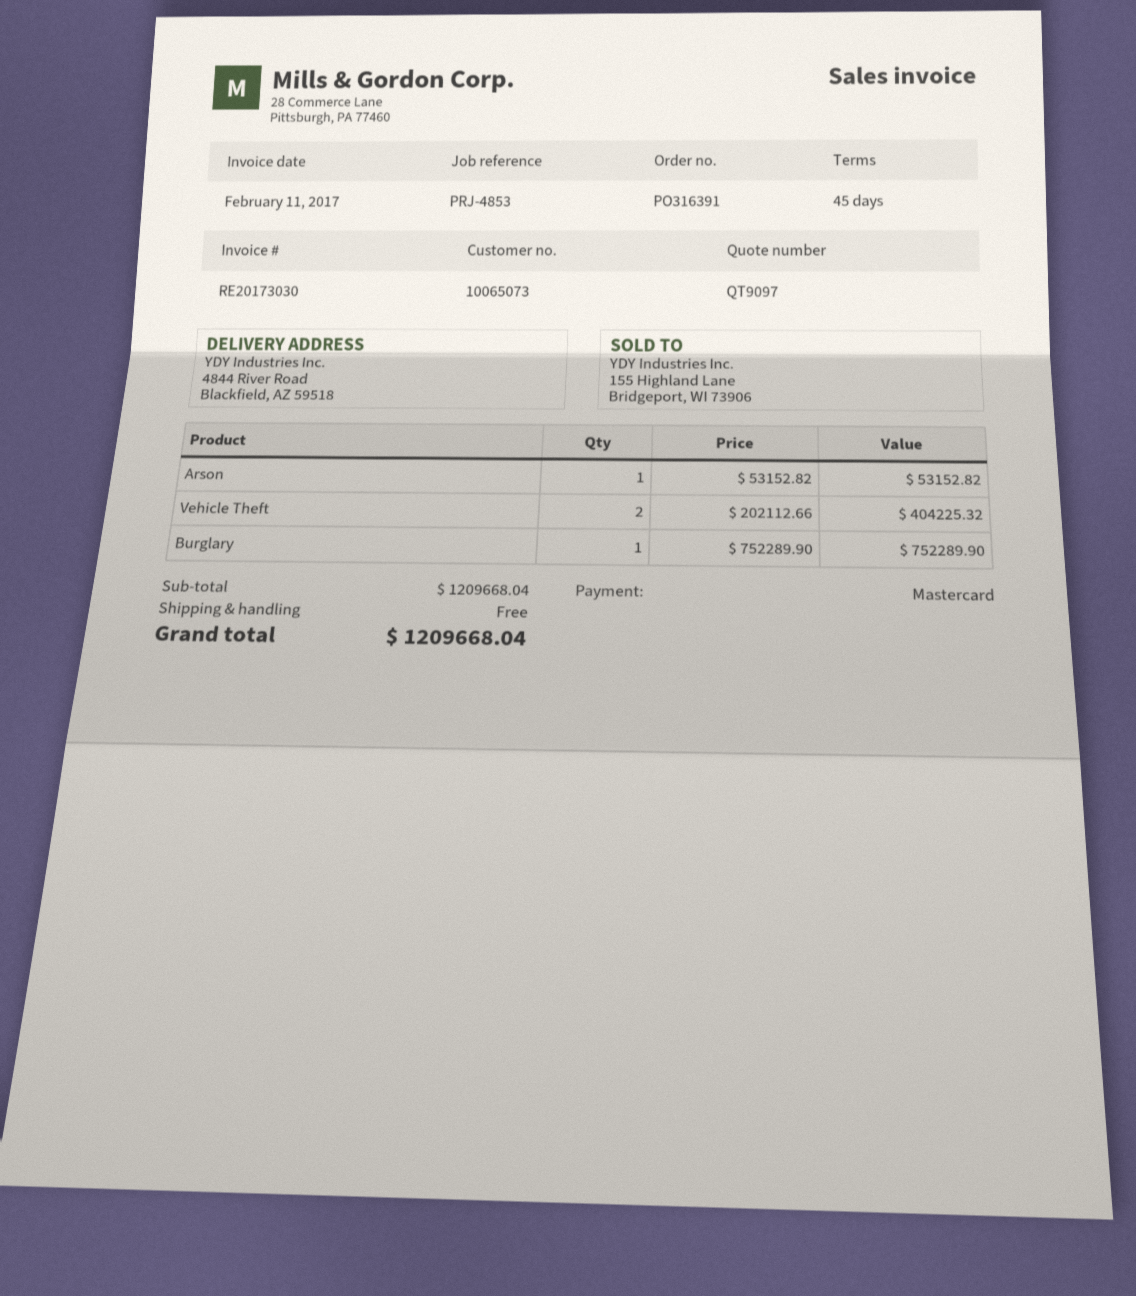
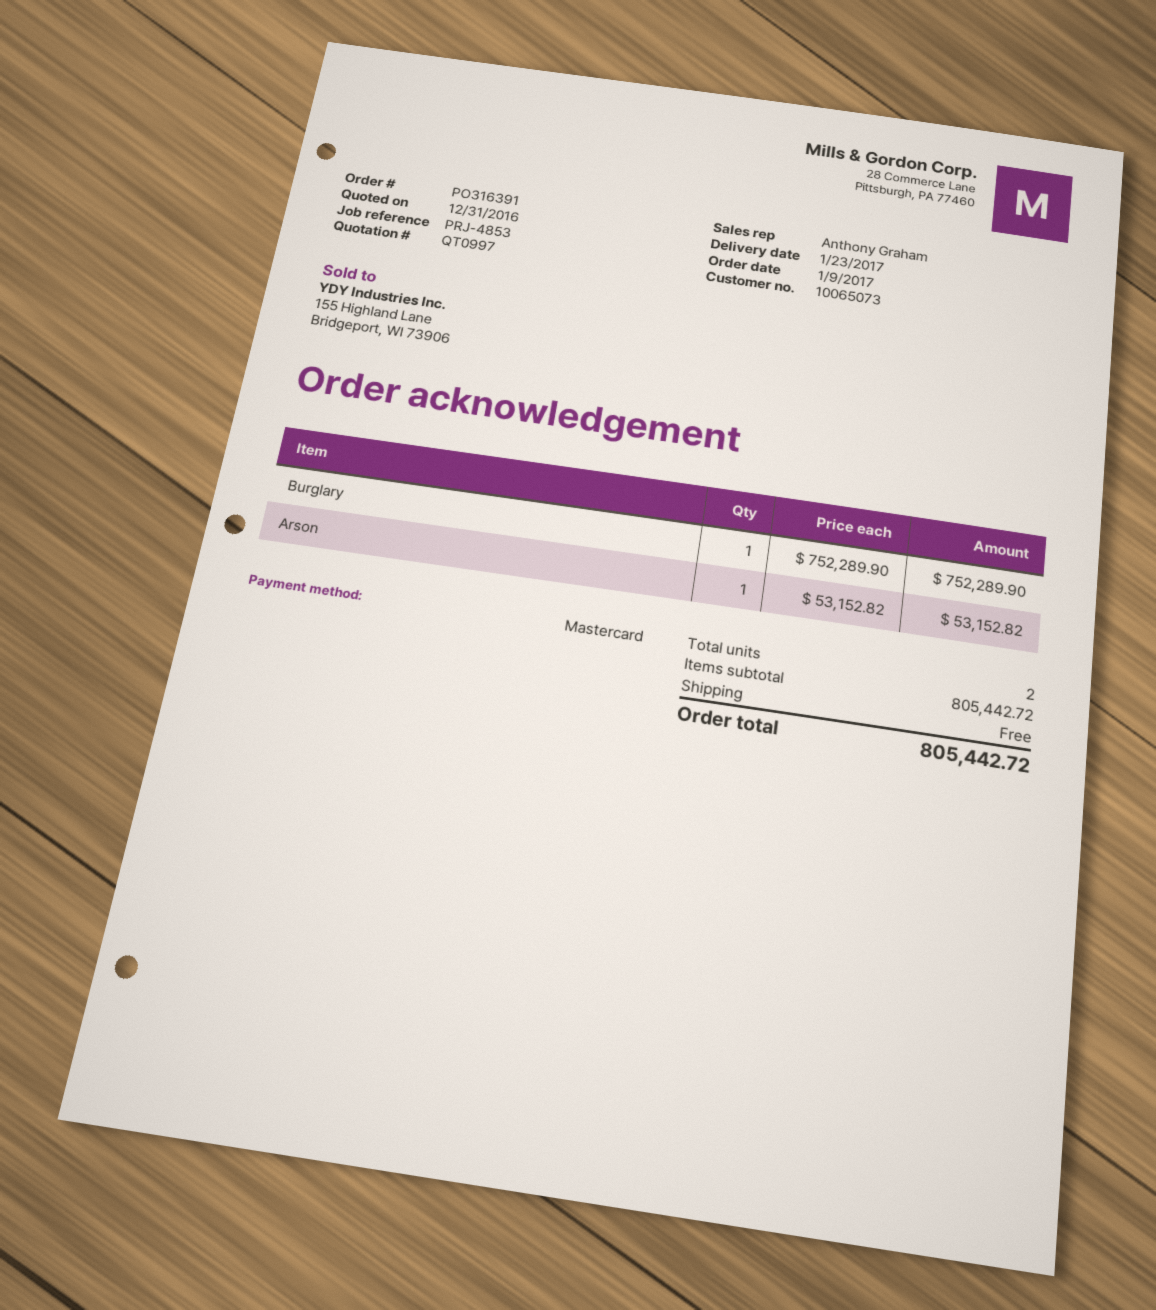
quote number: QT9097 -> QT0997
Vehicle Theft: 2 x 202112.66 = 404225.32 -> none
subtotal: 1209668.04 -> 805442.72
total: 1209668.04 -> 805442.72

